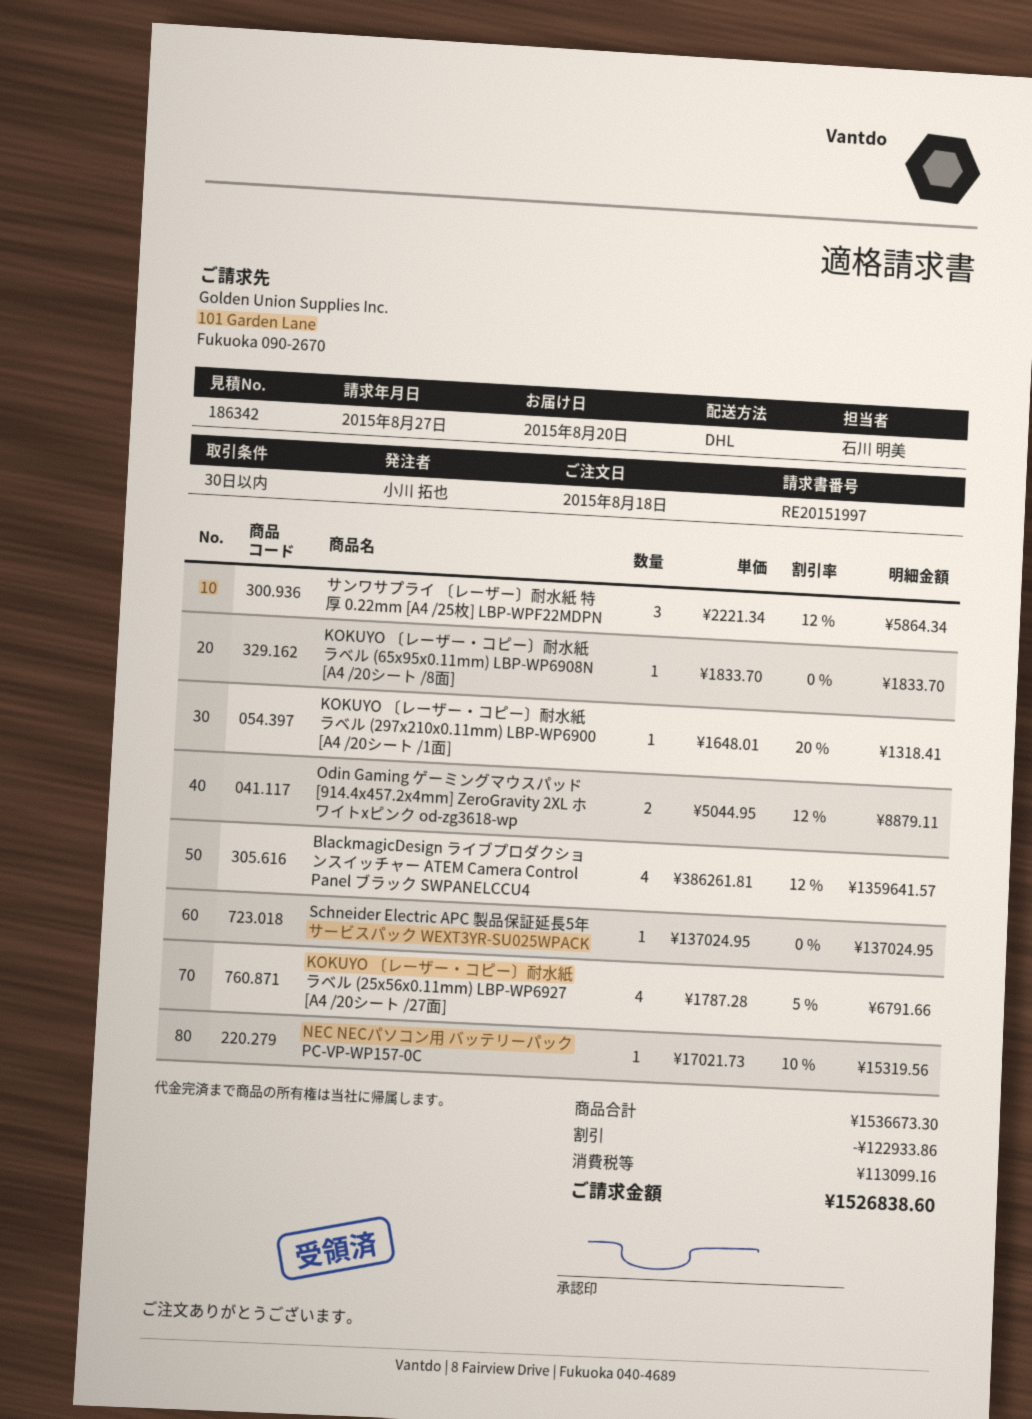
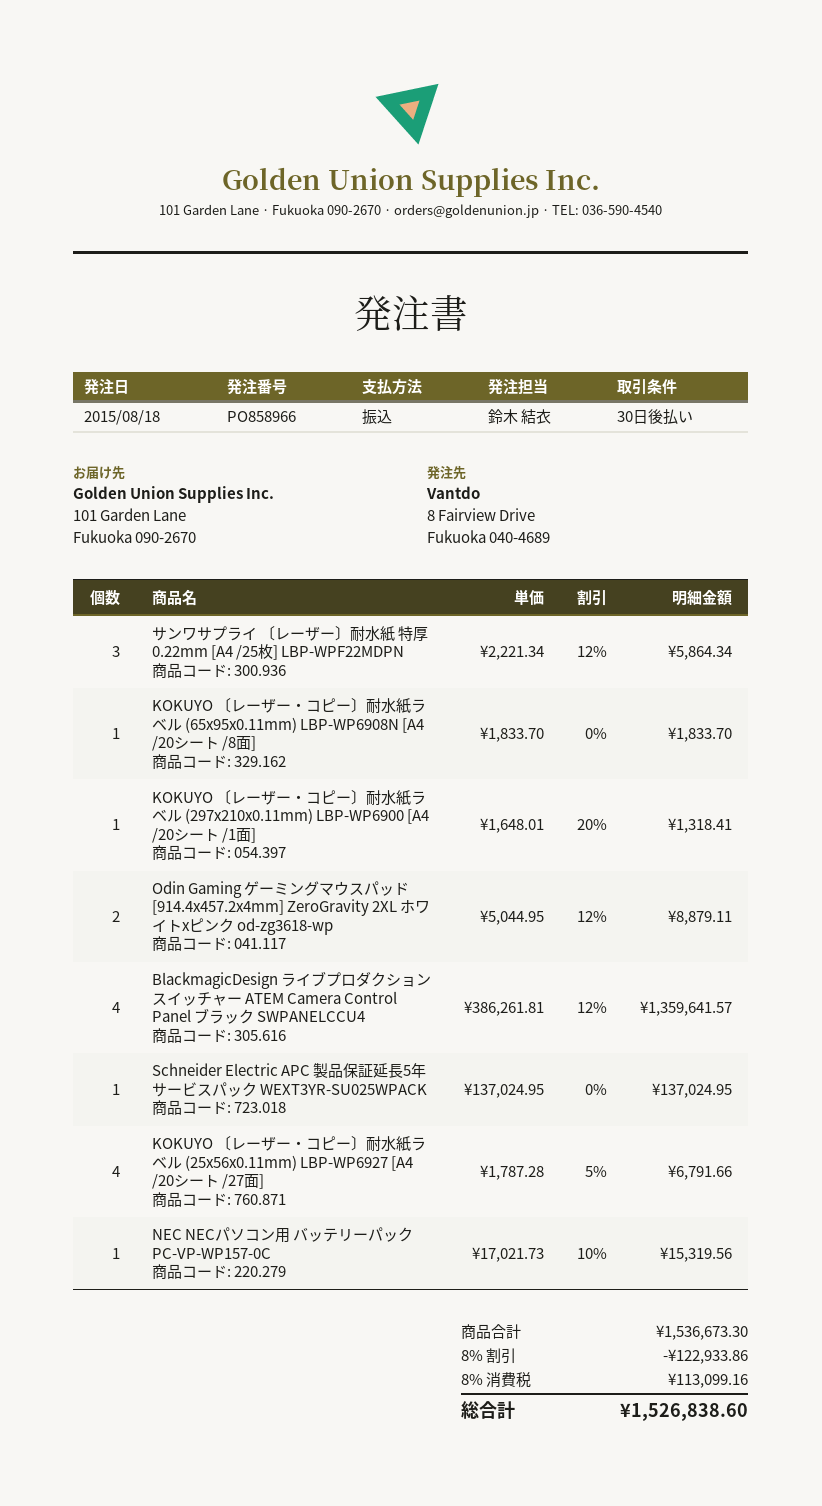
ordered by: 小川 拓也 -> 鈴木 結衣

